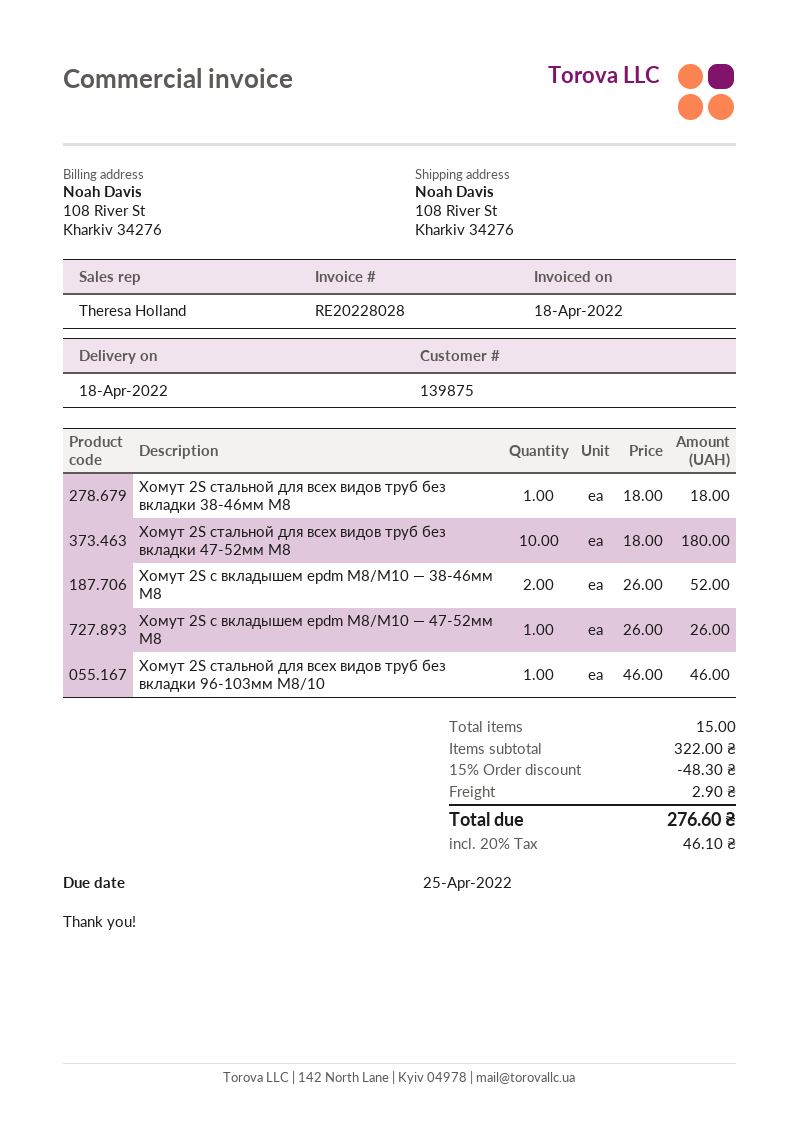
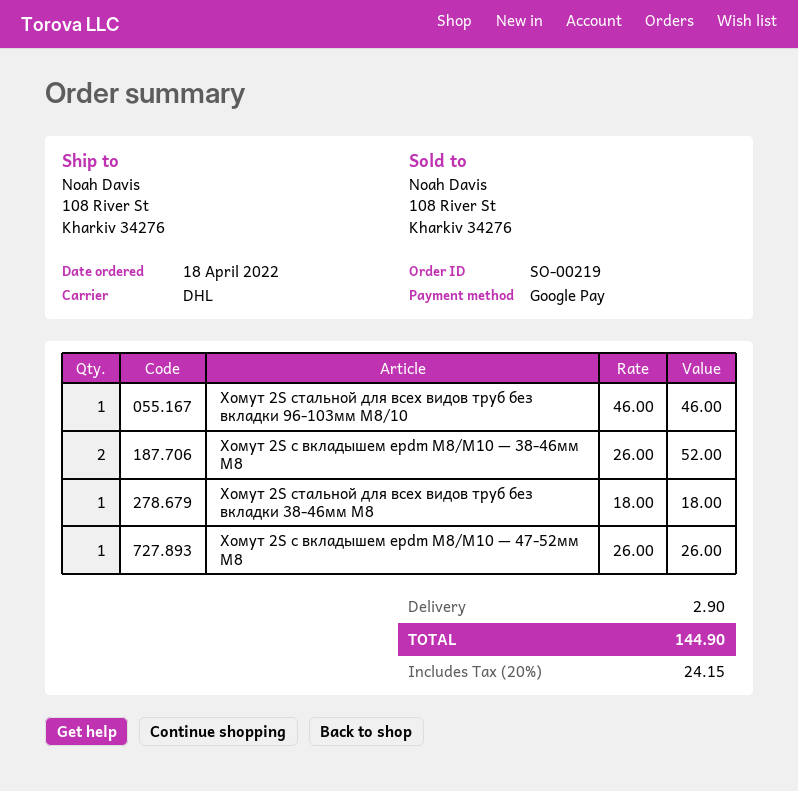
Хомут 2S стальной для всех видов труб без вкладки 47-52мм М8: 10 x 18.00 = 180.00 -> none
discount: 15% = 48.30 -> none
tax: 20% = 46.10 -> 20% = 24.15
total: 276.60 -> 144.90

